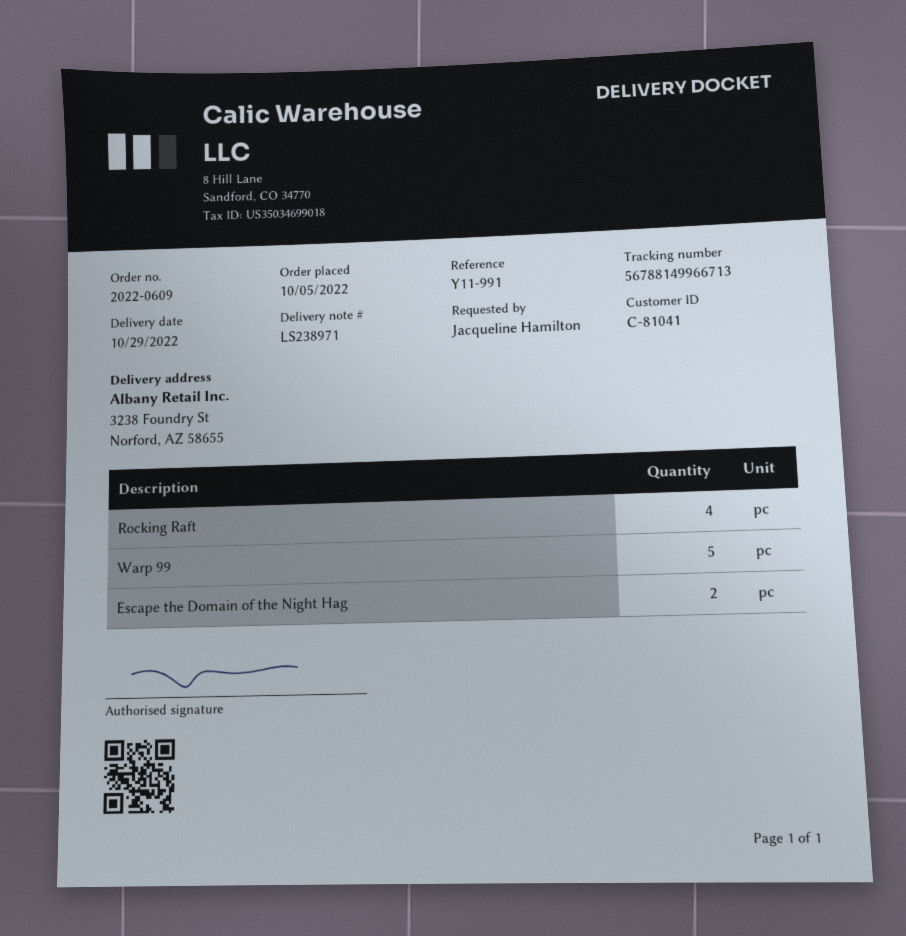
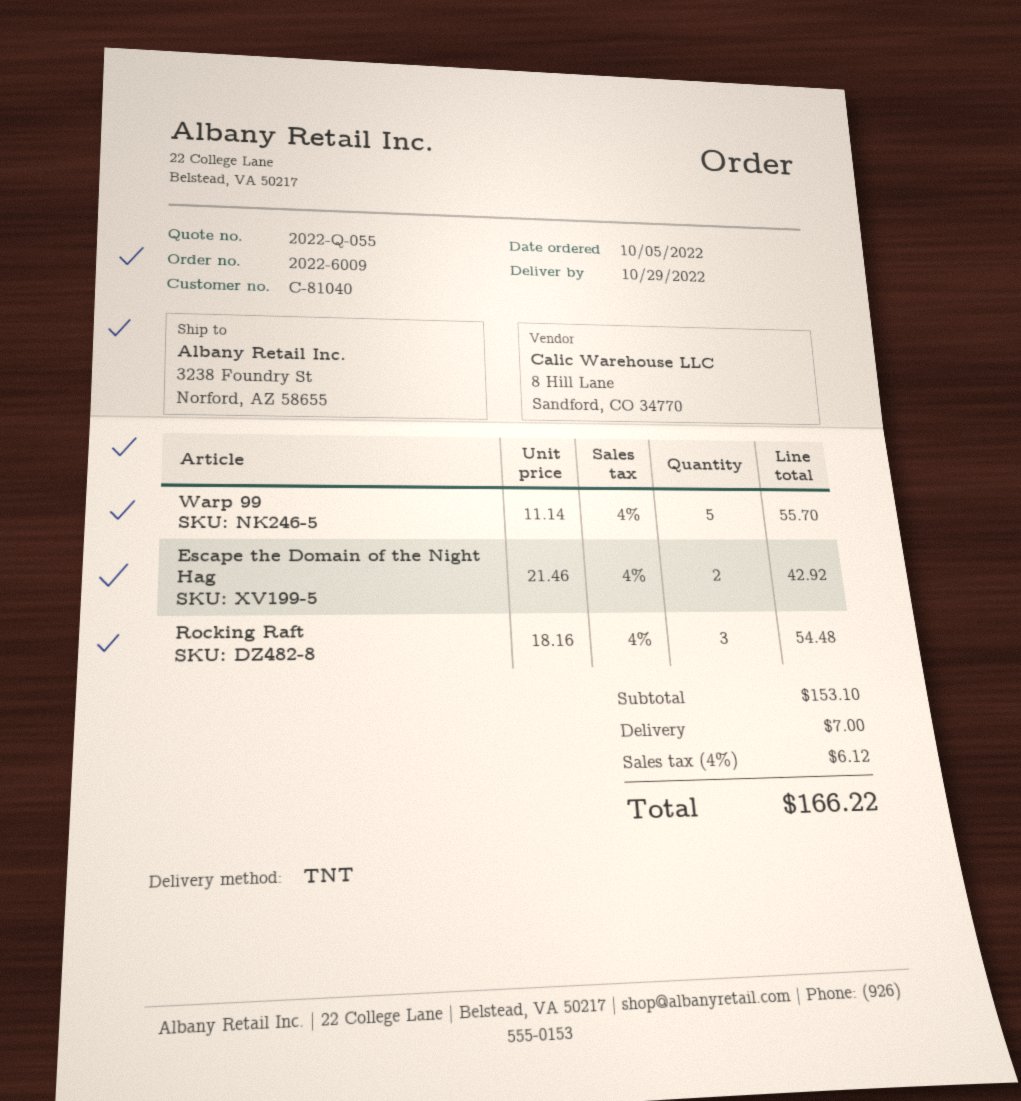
order number: 2022-0609 -> 2022-6009
customer number: C-81041 -> C-81040
Rocking Raft: 4 -> 3

